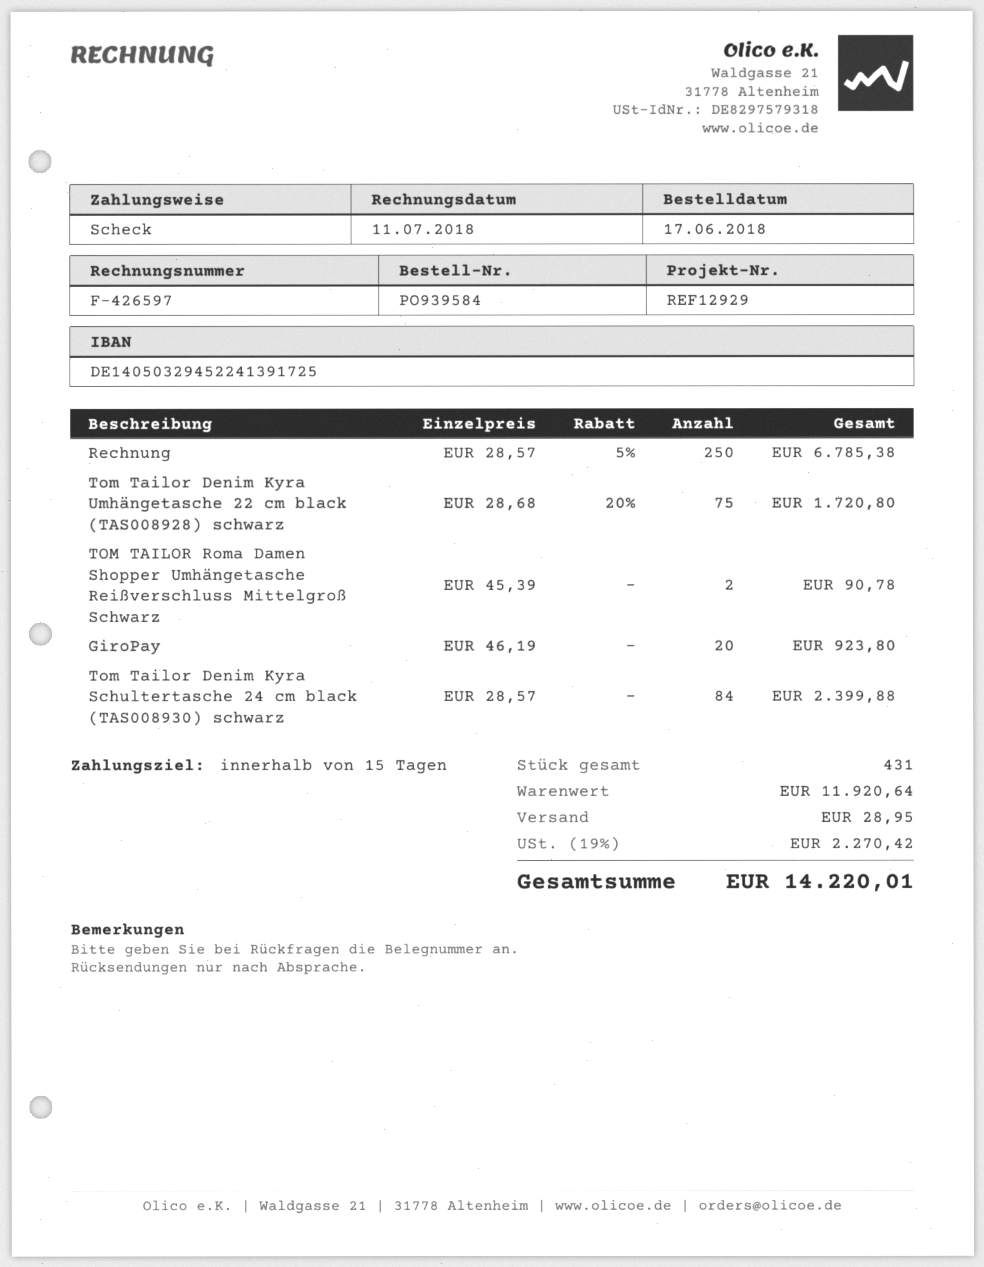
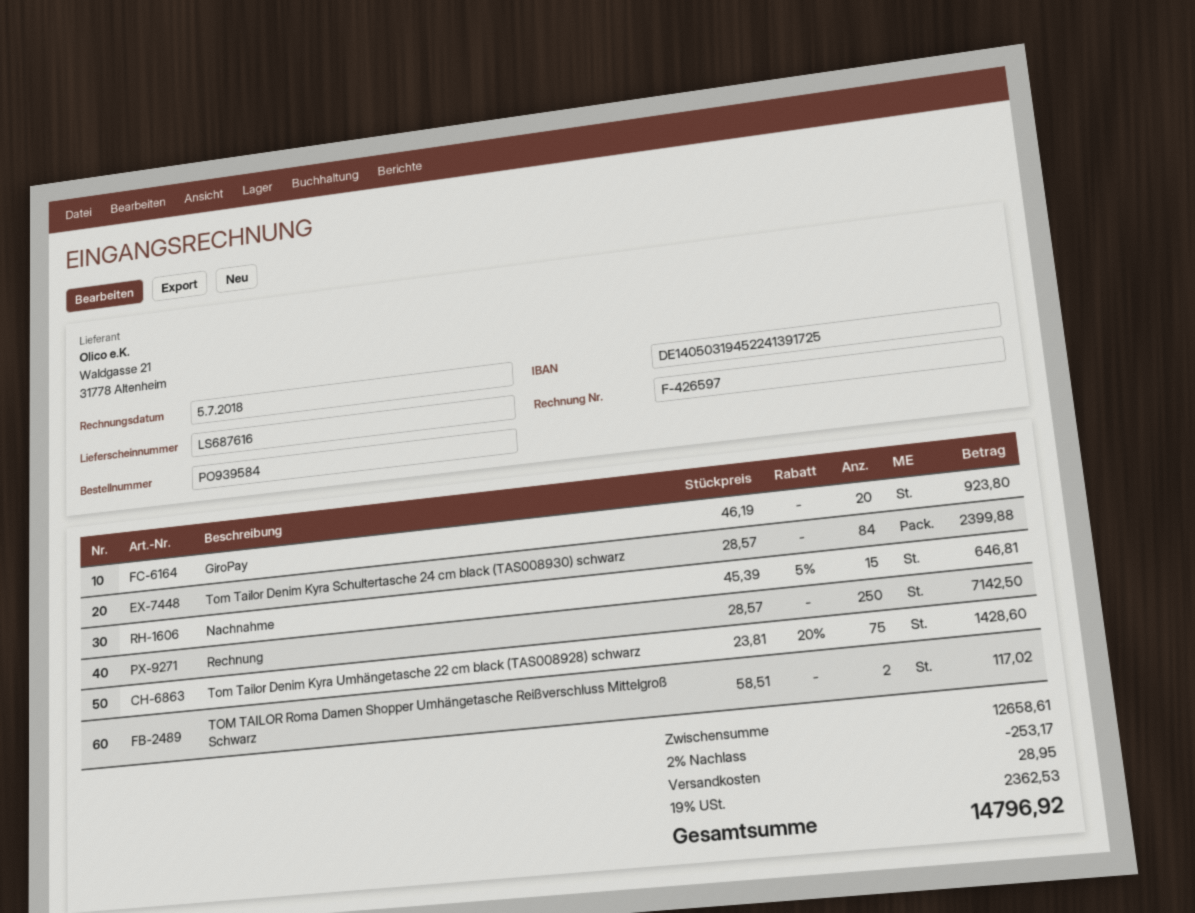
invoice date: 2018-07-11 -> 2018-07-05
bank account: DE14050329452241391725 -> DE14050319452241391725
Rechnung: 250 x 28.57 - 5% = 6785.38 -> 250 x 28.57 = 7142.50
Tom Tailor Denim Kyra Umhängetasche 22 cm black (TAS008928) schwarz: 75 x 28.68 - 20% = 1720.80 -> 75 x 23.81 - 20% = 1428.60
TOM TAILOR Roma Damen Shopper Umhängetasche Reißverschluss Mittelgroß Schwarz: 2 x 45.39 = 90.78 -> 2 x 58.51 = 117.02
Nachnahme: none -> 15 x 45.39 - 5% = 646.81
subtotal: 11920.64 -> 12658.61
discount: none -> 2% = 253.17
tax: 19% = 2270.42 -> 19% = 2362.53
total: 14220.01 -> 14796.92

